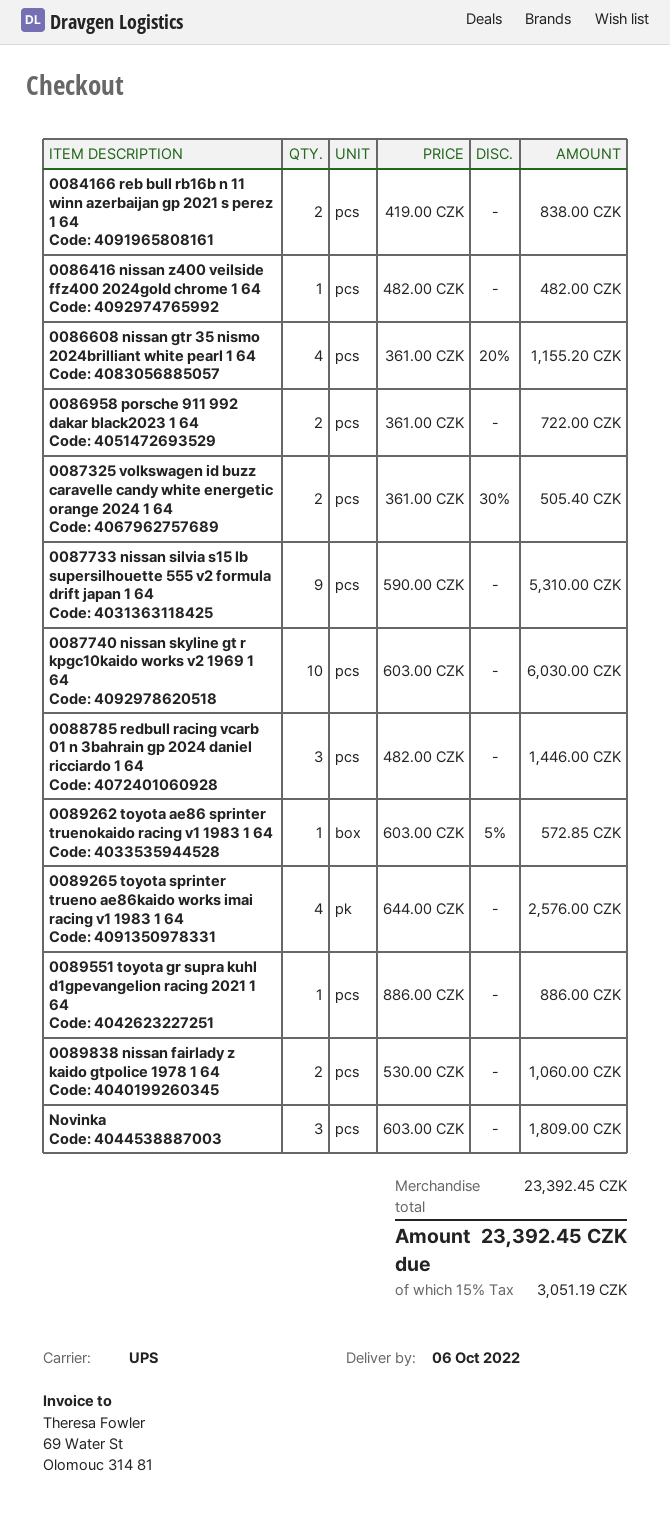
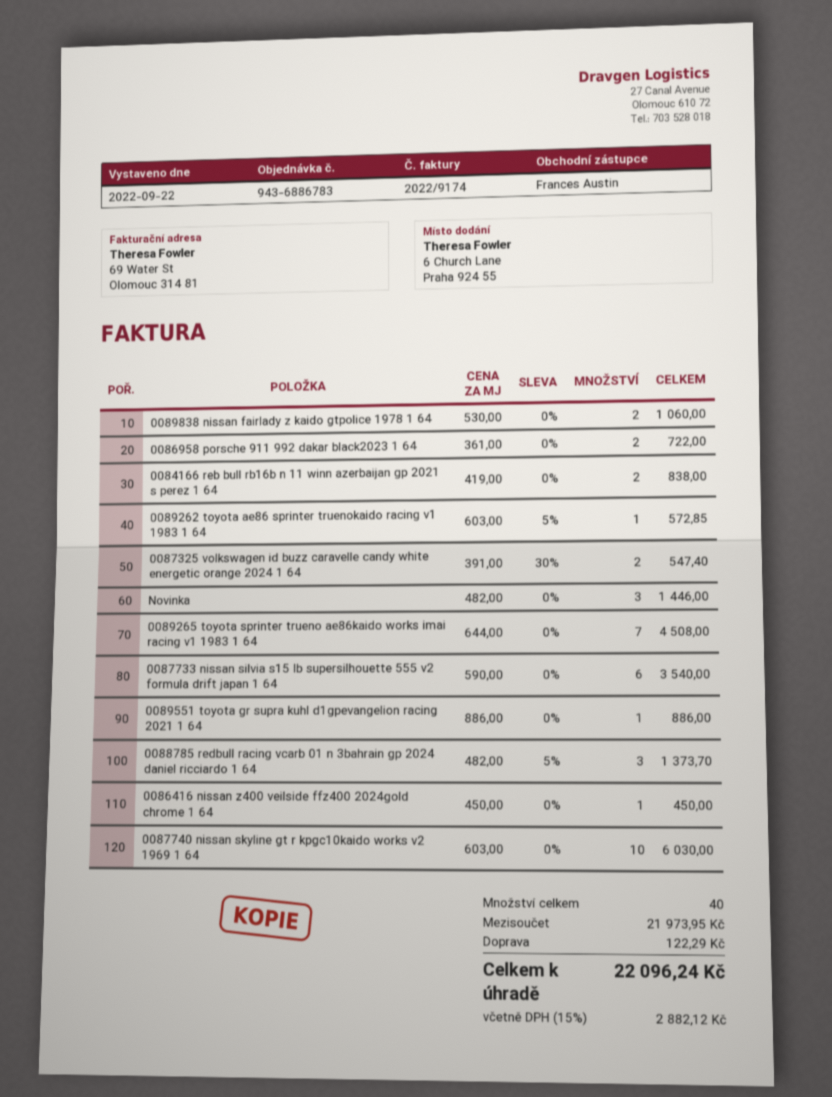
0086416 nissan z400 veilside ffz400 2024gold chrome 1 64: 1 x 482.00 = 482.00 -> 1 x 450.00 = 450.00
0086608 nissan gtr 35 nismo 2024brilliant white pearl 1 64: 4 x 361.00 - 20% = 1155.20 -> none
0087325 volkswagen id buzz caravelle candy white energetic orange 2024 1 64: 2 x 361.00 - 30% = 505.40 -> 2 x 391.00 - 30% = 547.40
0087733 nissan silvia s15 lb supersilhouette 555 v2 formula drift japan 1 64: 9 x 590.00 = 5310.00 -> 6 x 590.00 = 3540.00
0088785 redbull racing vcarb 01 n 3bahrain gp 2024 daniel ricciardo 1 64: 3 x 482.00 = 1446.00 -> 3 x 482.00 - 5% = 1373.70
0089265 toyota sprinter trueno ae86kaido works imai racing v1 1983 1 64: 4 x 644.00 = 2576.00 -> 7 x 644.00 = 4508.00
Novinka: 3 x 603.00 = 1809.00 -> 3 x 482.00 = 1446.00
subtotal: 23392.45 -> 21973.95
shipping: none -> 122.29
tax: 15% = 3051.19 -> 15% = 2882.12
total: 23392.45 -> 22096.24

